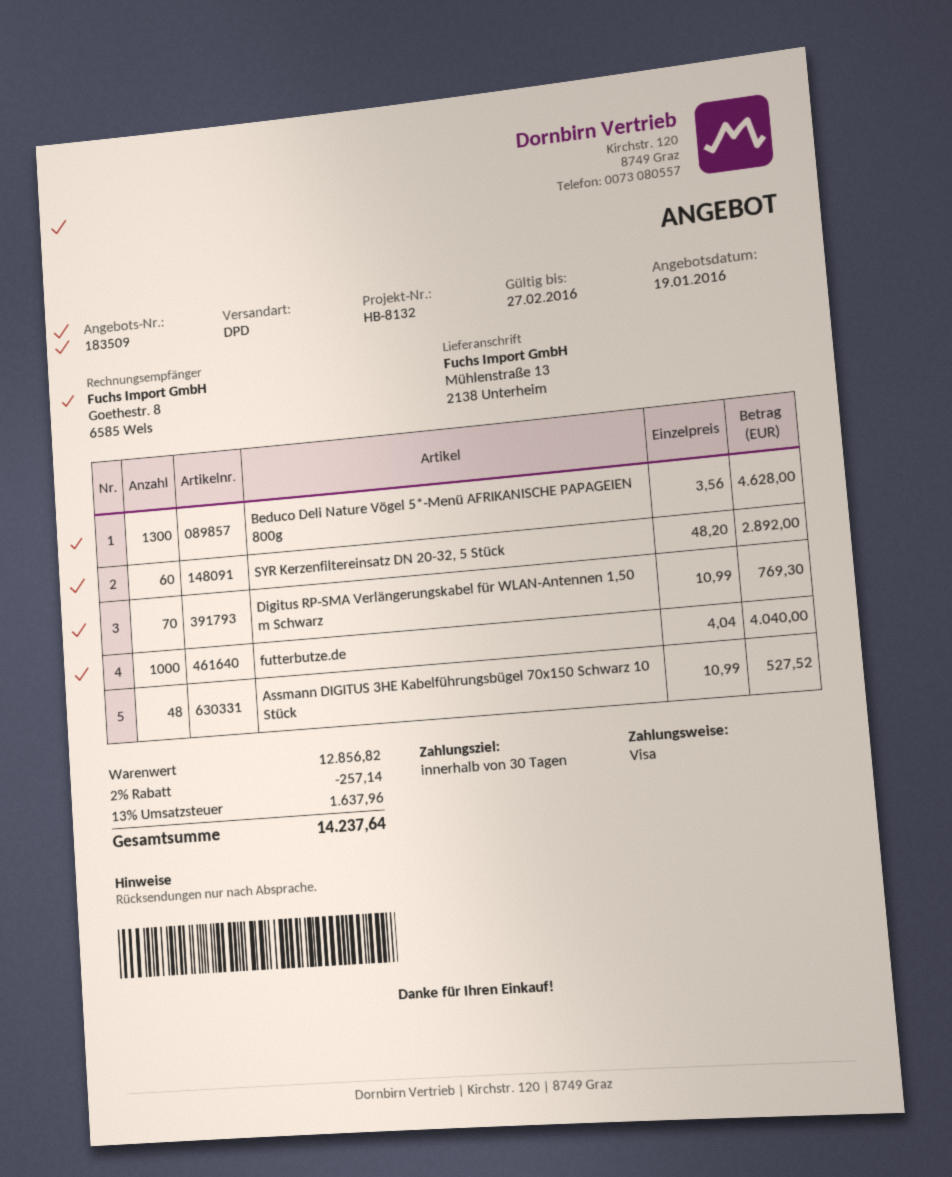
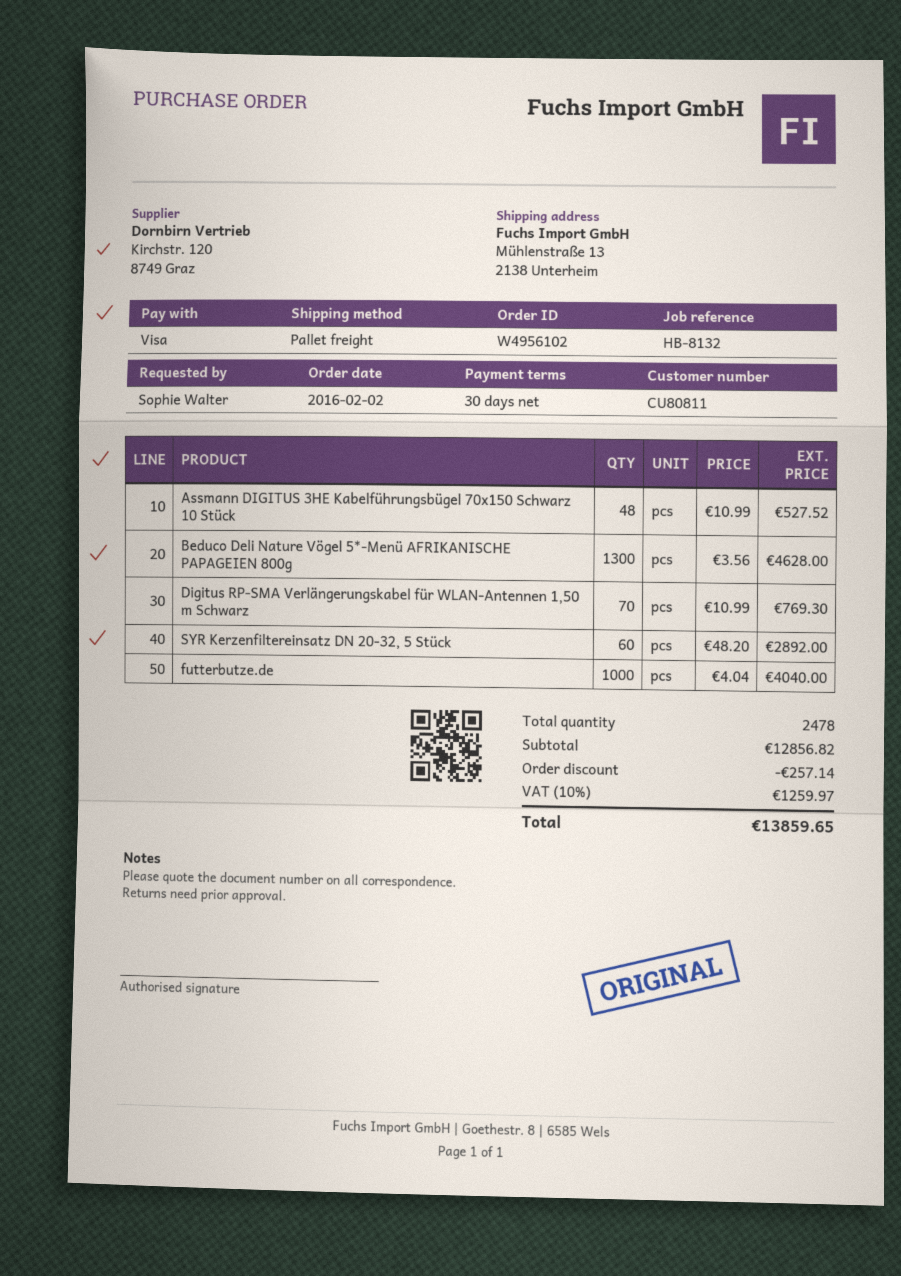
shipping method: DPD -> pallet freight
tax: 13% = 1637.96 -> 10% = 1259.97
total: 14237.64 -> 13859.65

